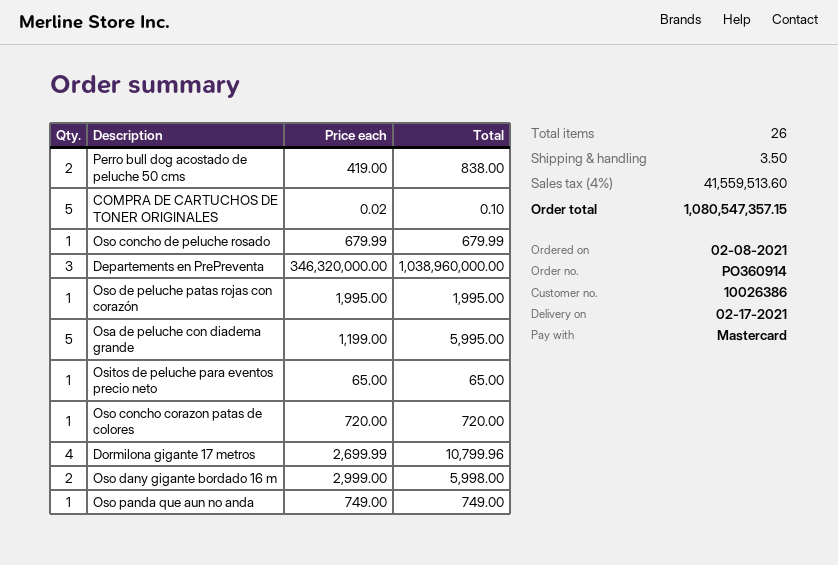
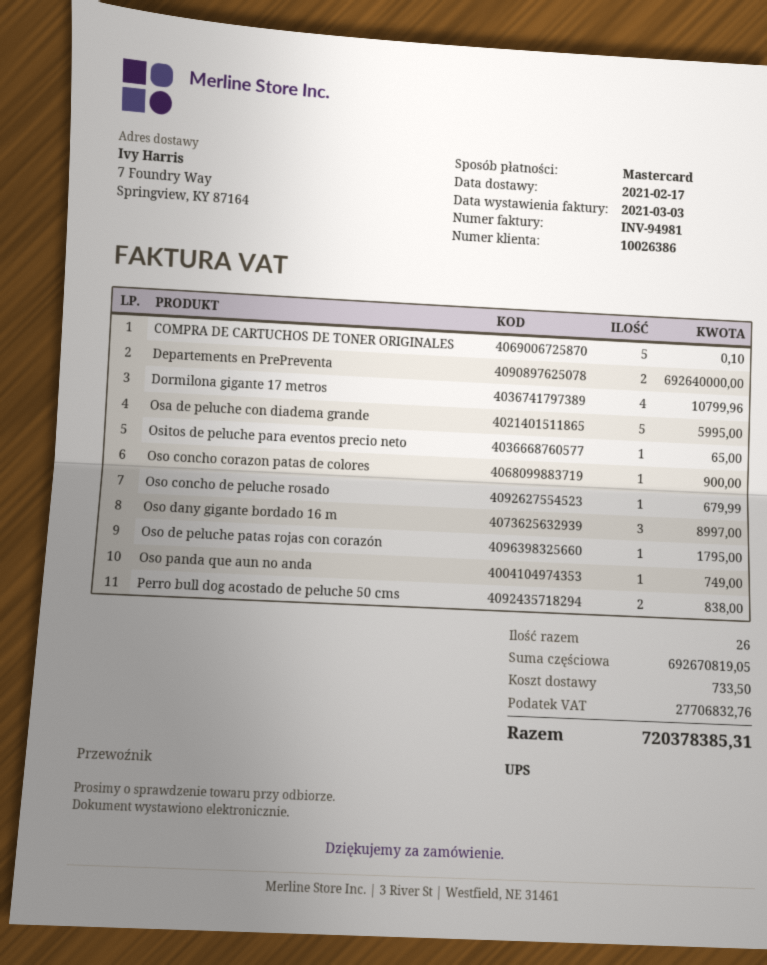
Departements en PrePreventa: 3 for 1038960000.00 -> 2 for 692640000.00
Oso de peluche patas rojas con corazón: 1 for 1995.00 -> 1 for 1795.00
Oso concho corazon patas de colores: 1 for 720.00 -> 1 for 900.00
Oso dany gigante bordado 16 m: 2 for 5998.00 -> 3 for 8997.00
shipping: 3.50 -> 733.50
tax: 41559513.60 -> 27706832.76
total: 1080547357.15 -> 720378385.31

